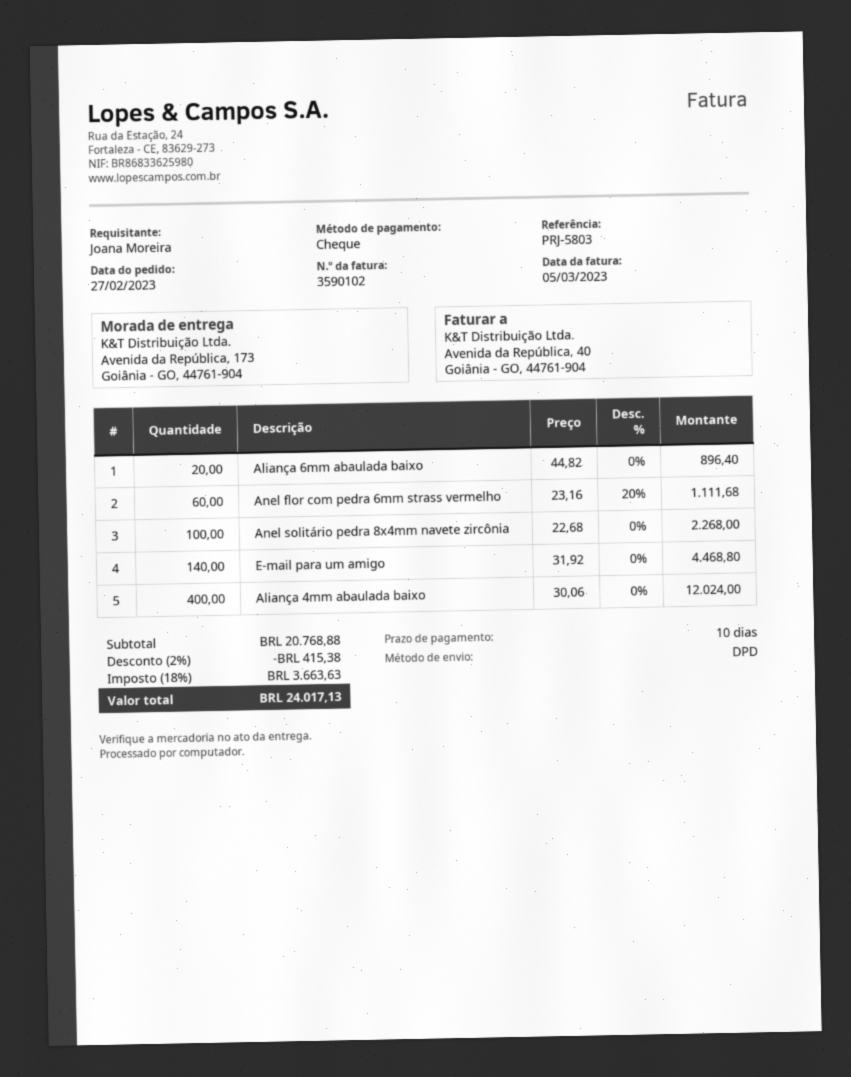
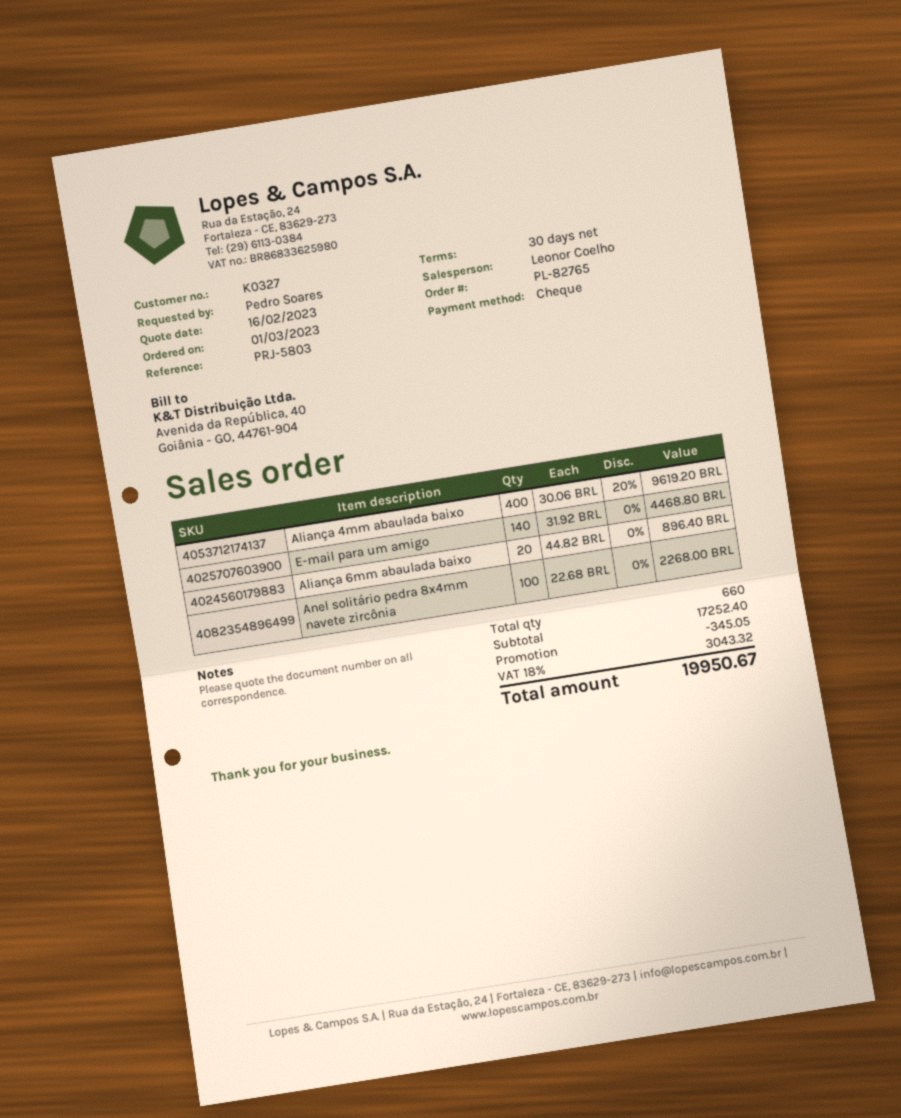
order date: 2023-02-27 -> 2023-03-01
payment terms: 10 days -> 30 days
ordered by: Joana Moreira -> Pedro Soares
Anel flor com pedra 6mm strass vermelho: 60 x 23.16 - 20% = 1111.68 -> none
Aliança 4mm abaulada baixo: 400 x 30.06 = 12024.00 -> 400 x 30.06 - 20% = 9619.20
subtotal: 20768.88 -> 17252.40
discount: 415.38 -> 345.05
tax: 18% = 3663.63 -> 18% = 3043.32
total: 24017.13 -> 19950.67

